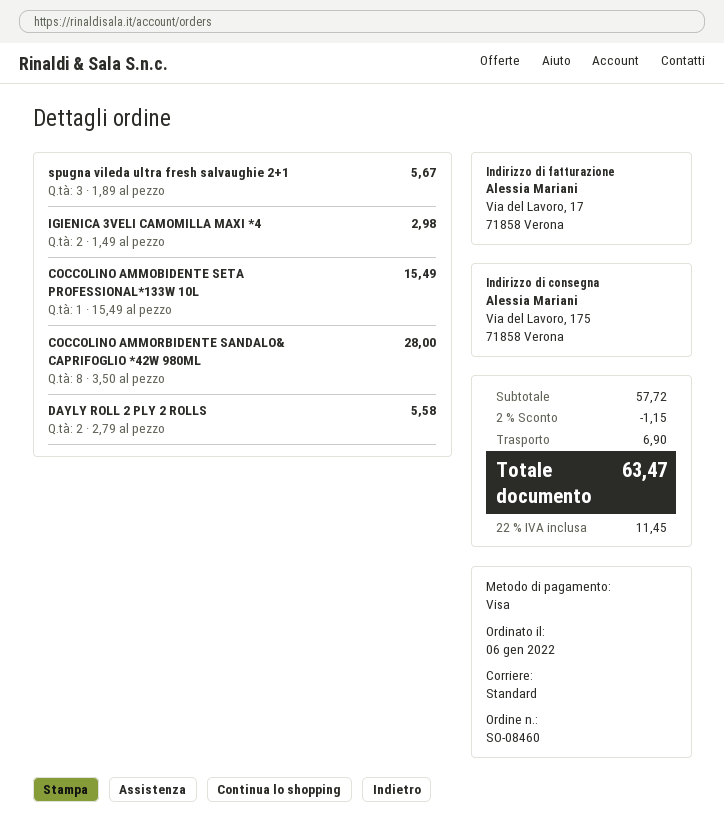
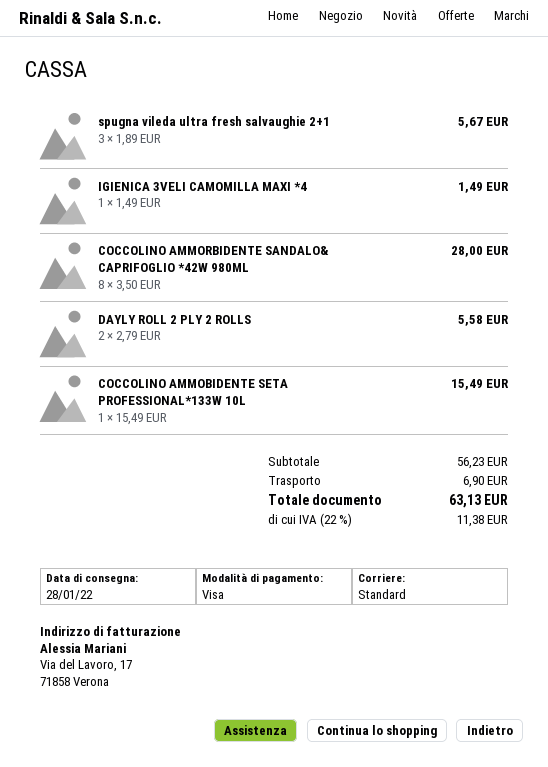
IGIENICA 3VELI CAMOMILLA MAXI *4: 2 x 1.49 = 2.98 -> 1 x 1.49 = 1.49
subtotal: 57.72 -> 56.23
discount: 2% = 1.15 -> none
tax: 22% = 11.45 -> 22% = 11.38
total: 63.47 -> 63.13

